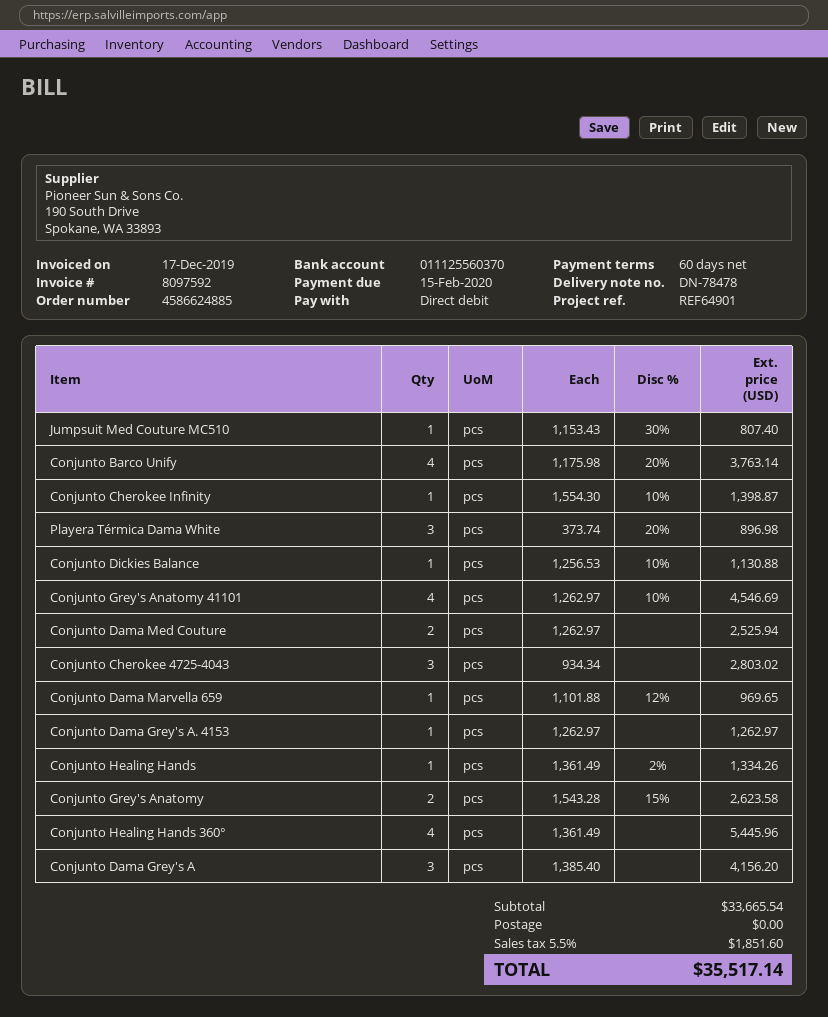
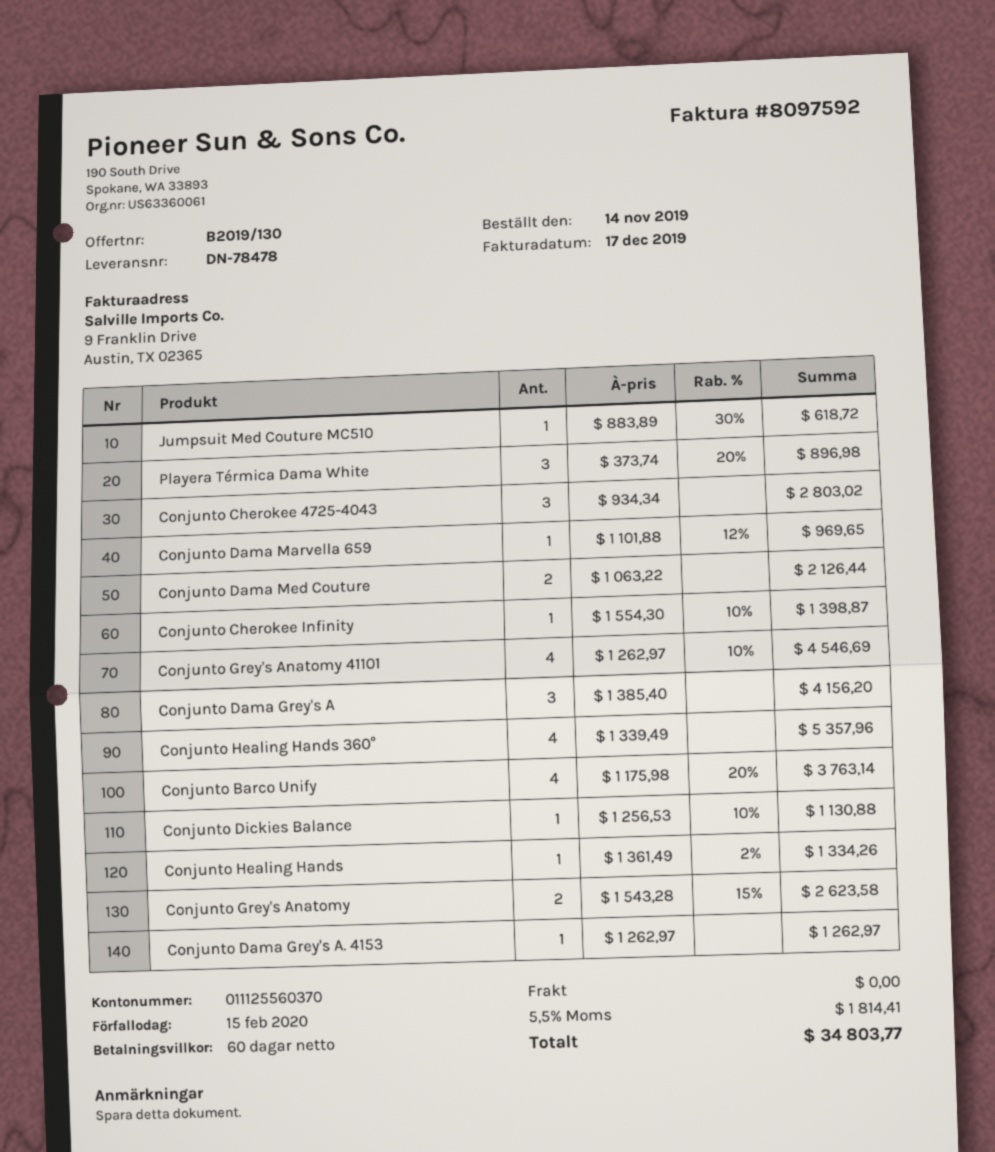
Jumpsuit Med Couture MC510: 1 x 1153.43 - 30% = 807.40 -> 1 x 883.89 - 30% = 618.72
Conjunto Dama Med Couture: 2 x 1262.97 = 2525.94 -> 2 x 1063.22 = 2126.44
Conjunto Healing Hands 360°: 4 x 1361.49 = 5445.96 -> 4 x 1339.49 = 5357.96
tax: 5.5% = 1851.60 -> 5.5% = 1814.41
total: 35517.14 -> 34803.77

